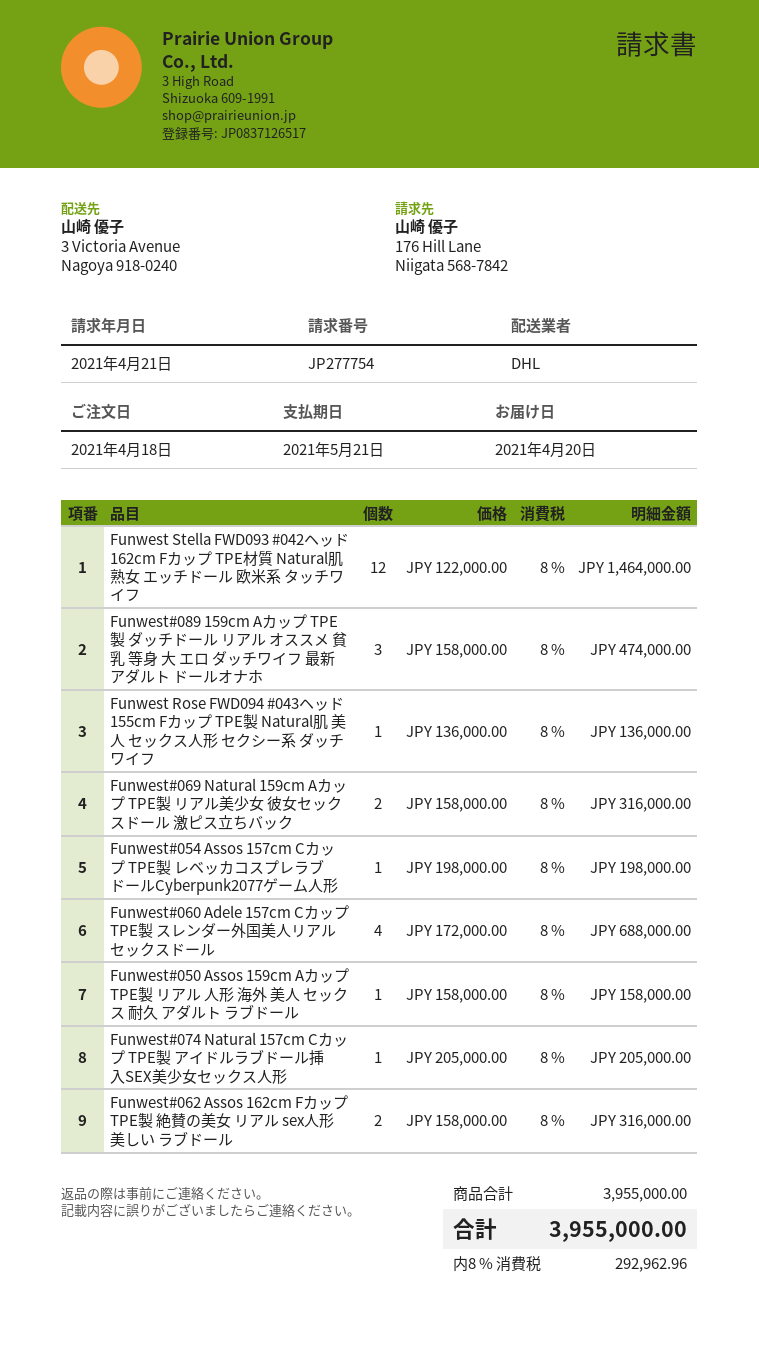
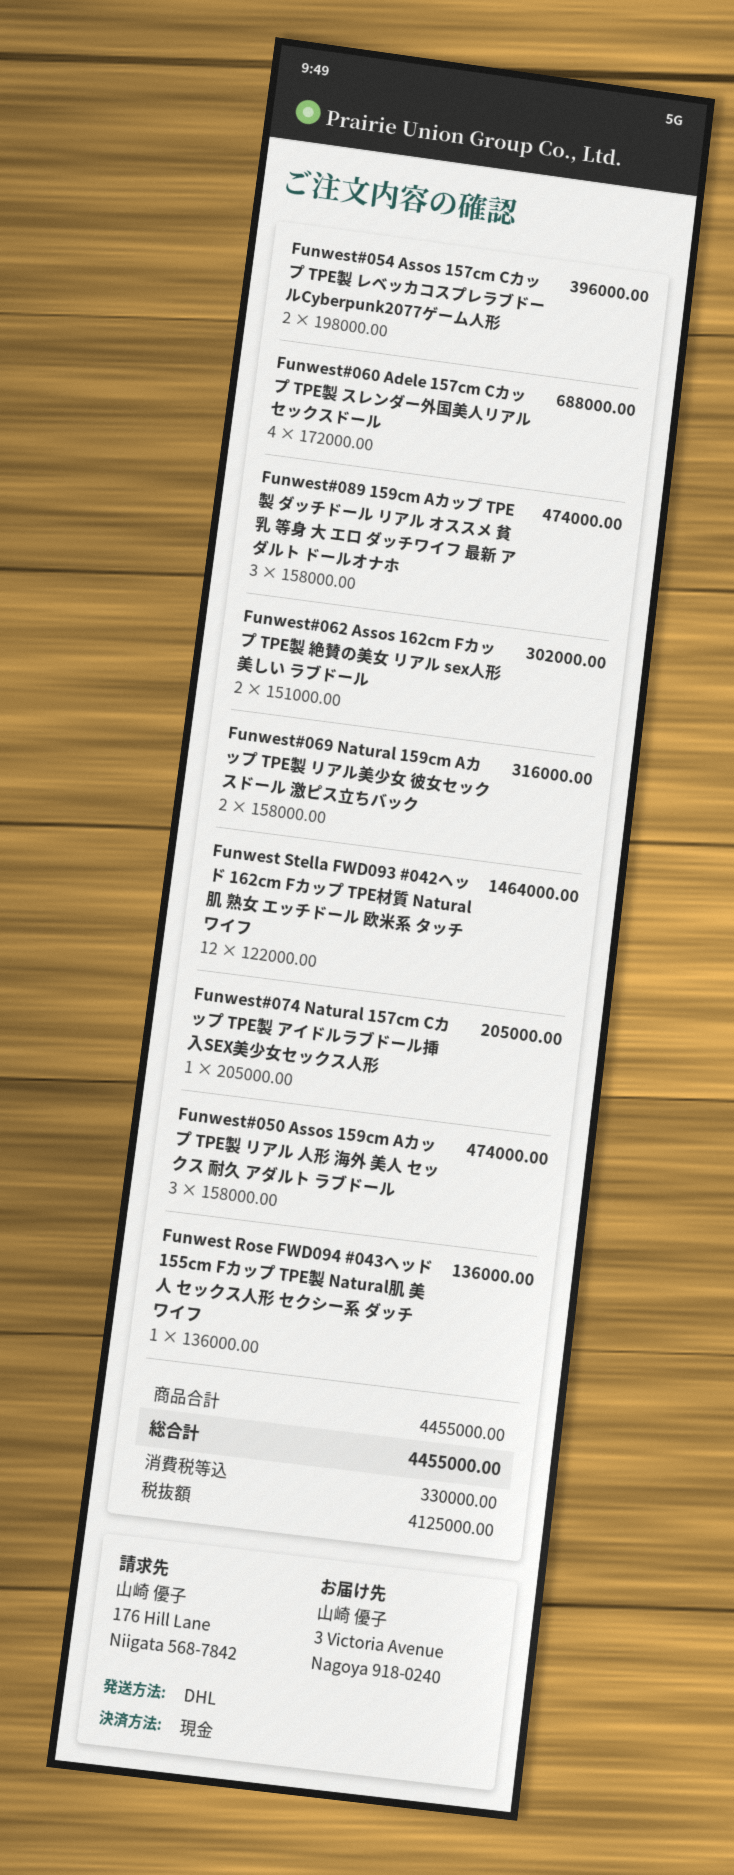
Funwest#054 Assos 157cm Cカップ TPE製 レベッカコスプレラブドールCyberpunk2077ゲーム人形: 1 x 198000.00 = 198000.00 -> 2 x 198000.00 = 396000.00
Funwest#050 Assos 159cm Aカップ TPE製 リアル 人形 海外 美人 セックス 耐久 アダルト ラブドール: 1 x 158000.00 = 158000.00 -> 3 x 158000.00 = 474000.00
Funwest#062 Assos 162cm Fカップ TPE製 絶賛の美女 リアル sex人形 美しい ラブドール: 2 x 158000.00 = 316000.00 -> 2 x 151000.00 = 302000.00
subtotal: 3955000.00 -> 4455000.00
tax: 292962.96 -> 330000.00
total: 3955000.00 -> 4455000.00

